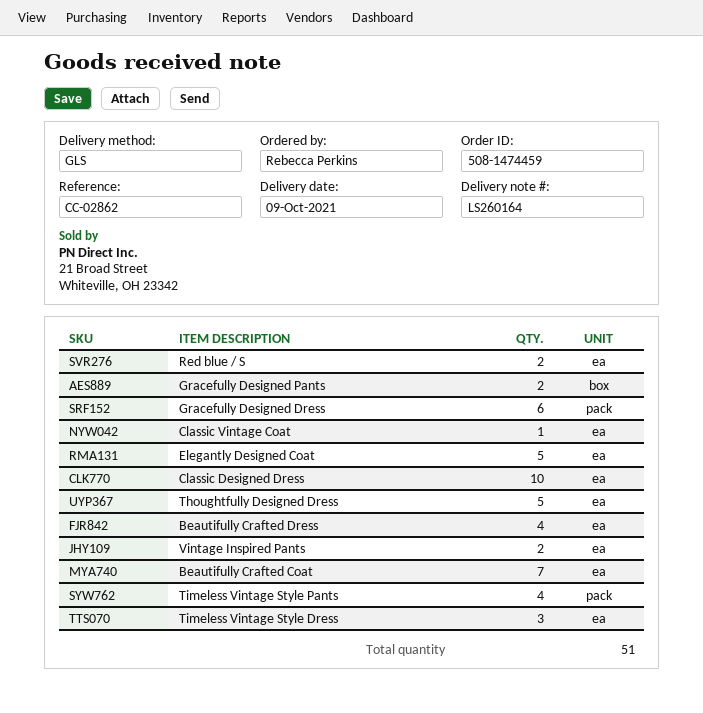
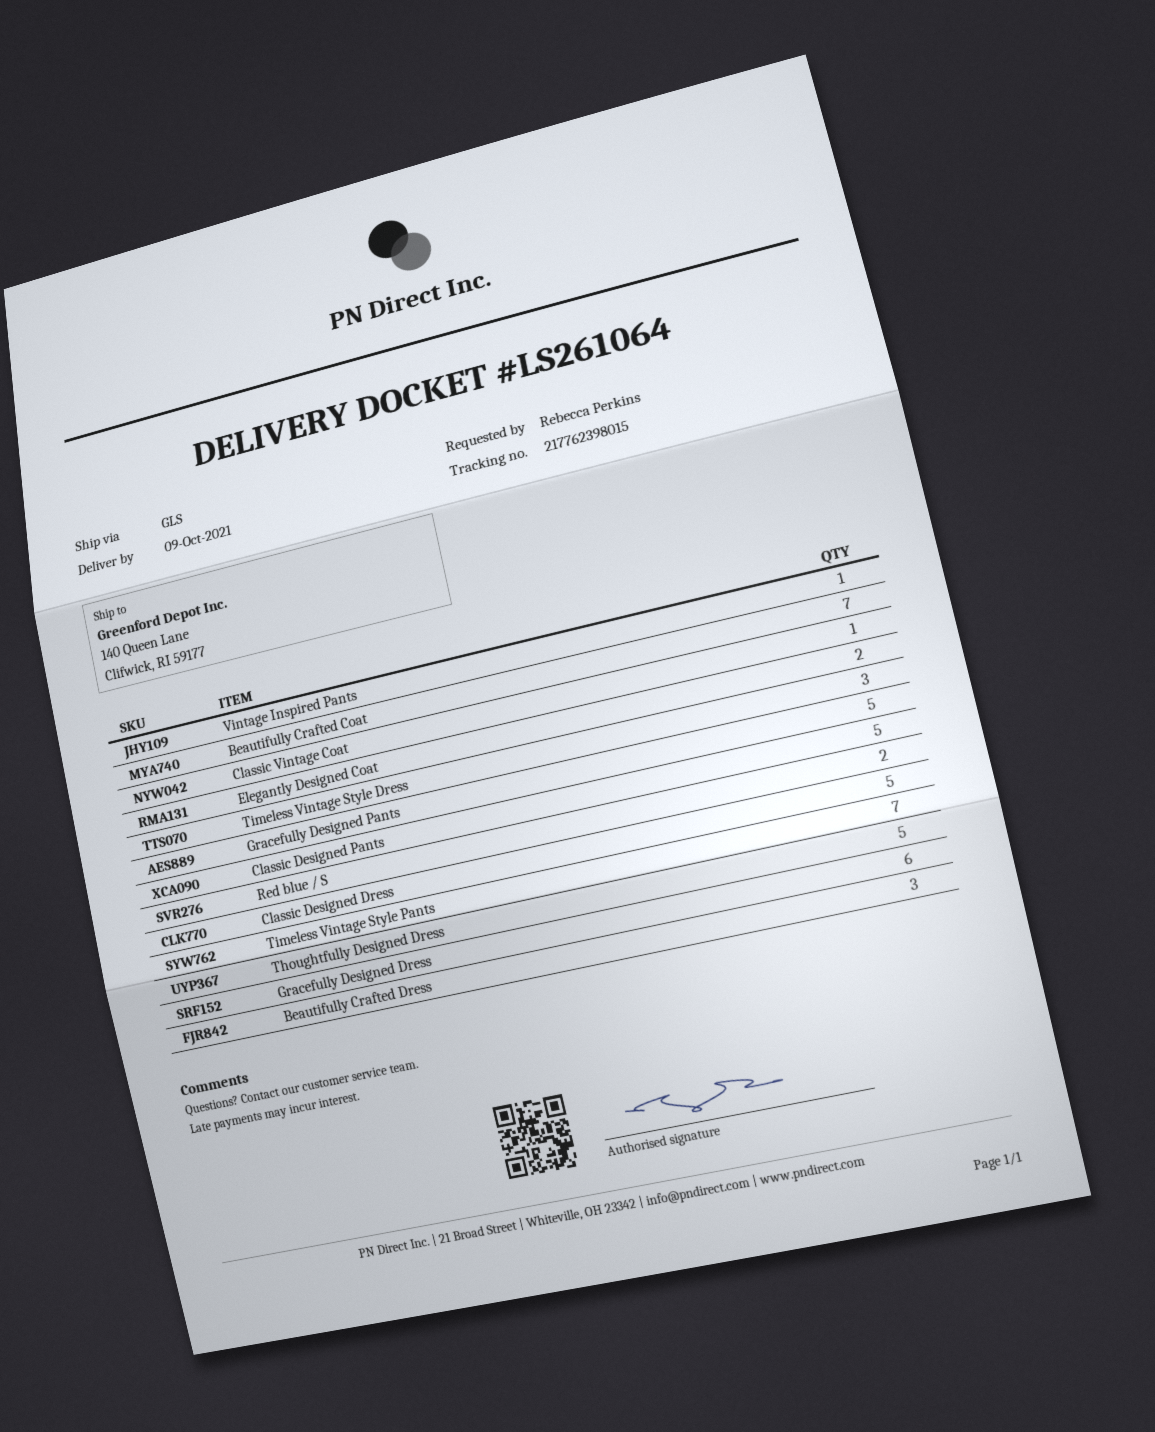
delivery note number: LS260164 -> LS261064
Gracefully Designed Pants: 2 -> 5
Elegantly Designed Coat: 5 -> 2
Classic Designed Dress: 10 -> 5
Beautifully Crafted Dress: 4 -> 3
Vintage Inspired Pants: 2 -> 1
Timeless Vintage Style Pants: 4 -> 7
Classic Designed Pants: none -> 5

